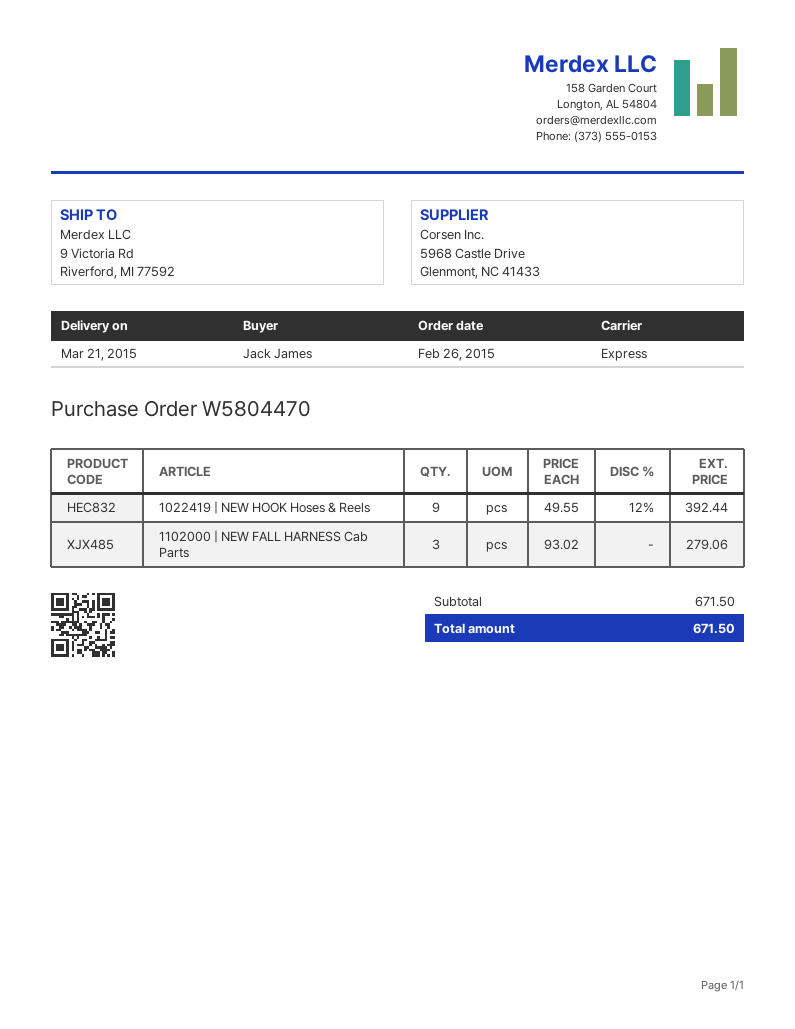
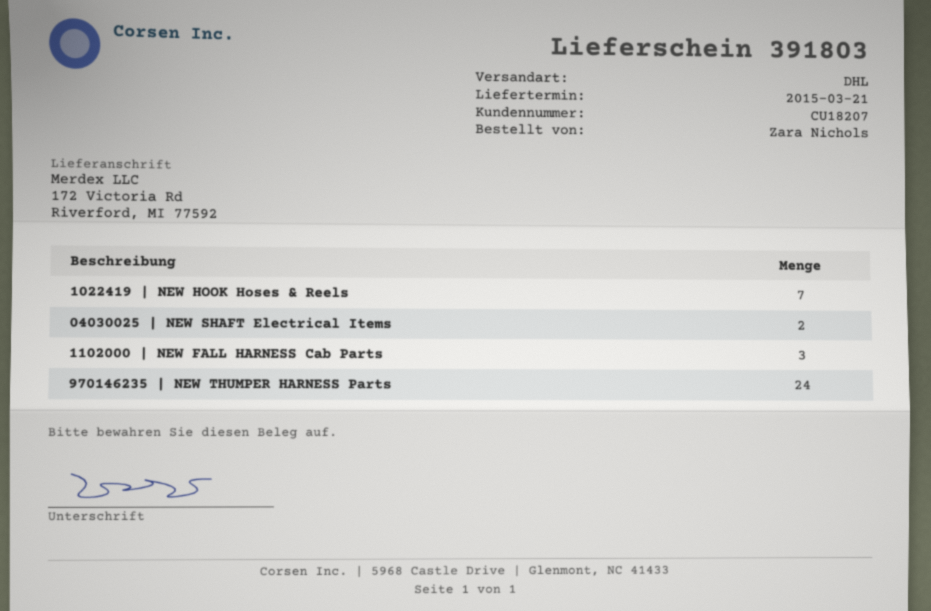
ordered by: Jack James -> Zara Nichols
shipping method: express -> DHL
ship to: 9 Victoria Rd, Riverford, MI 77592 -> 172 Victoria Rd, Riverford, MI 77592
1022419 | NEW HOOK Hoses & Reels: 9 -> 7
04030025 | NEW SHAFT Electrical Items: none -> 2
970146235 | NEW THUMPER HARNESS Parts: none -> 24

